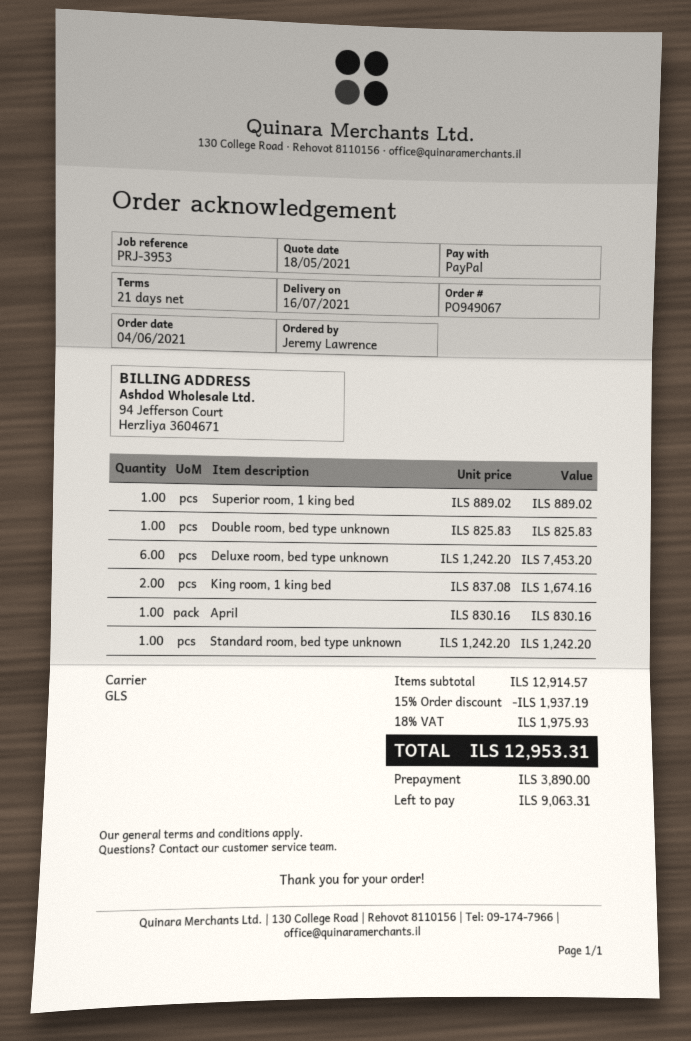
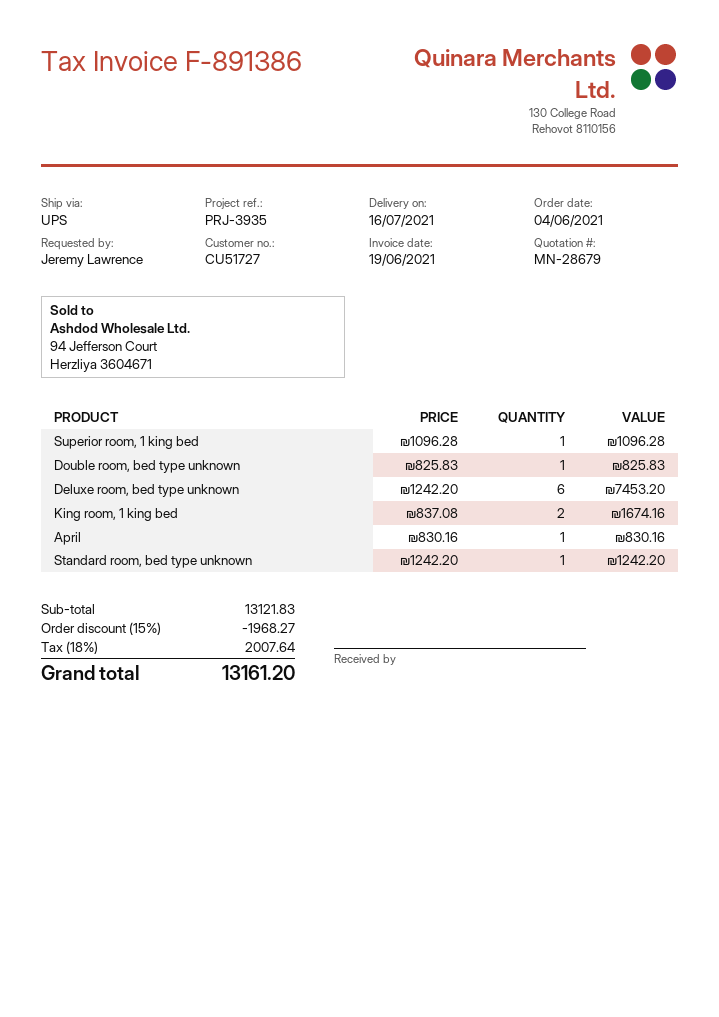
reference: PRJ-3953 -> PRJ-3935
shipping method: GLS -> UPS
Superior room, 1 king bed: 1 x 889.02 = 889.02 -> 1 x 1096.28 = 1096.28
subtotal: 12914.57 -> 13121.83
discount: 15% = 1937.19 -> 15% = 1968.27
tax: 18% = 1975.93 -> 18% = 2007.64
total: 12953.31 -> 13161.20

